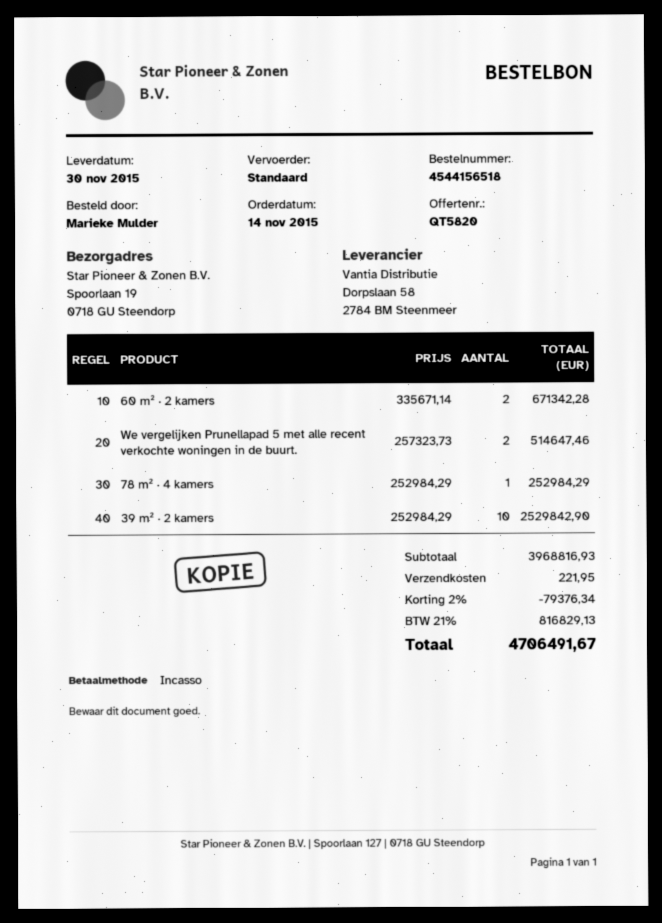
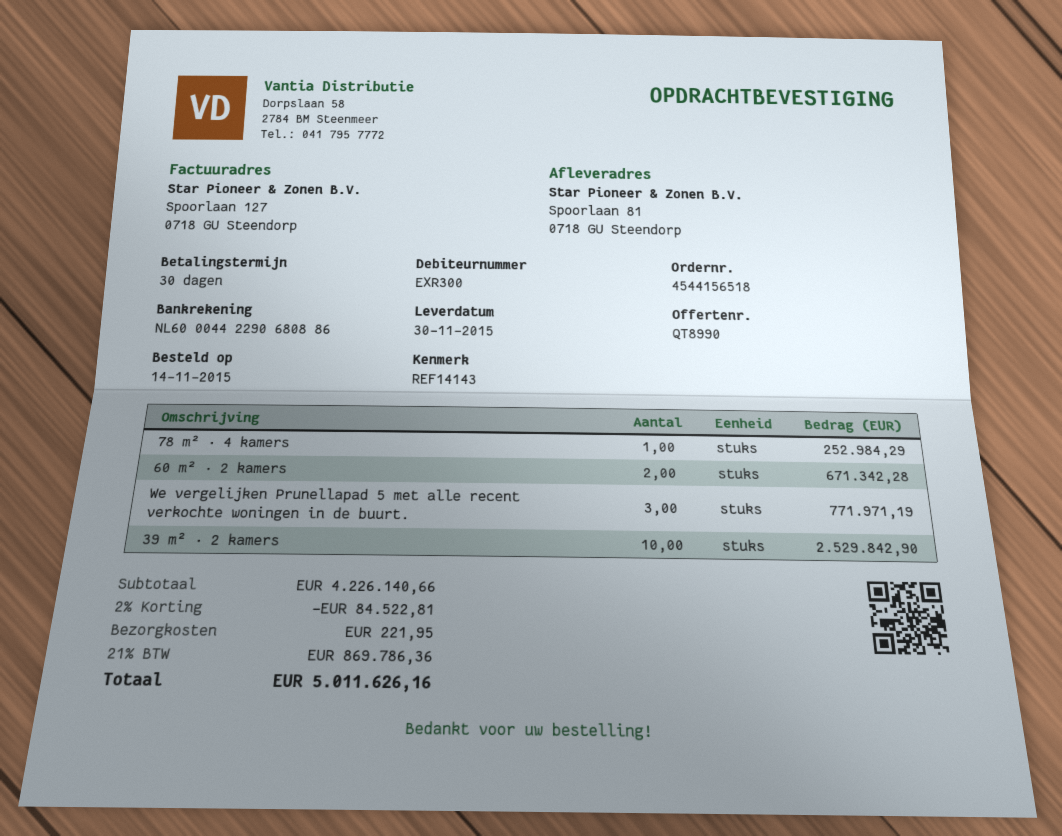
quote number: QT5820 -> QT8990
ship to: Spoorlaan 19, 0718 GU Steendorp -> Spoorlaan 81, 0718 GU Steendorp
We vergelijken Prunellapad 5 met alle recent verkochte woningen in de buurt.: 2 for 514647.46 -> 3 for 771971.19
subtotal: 3968816.93 -> 4226140.66
discount: 2% = 79376.34 -> 2% = 84522.81
tax: 21% = 816829.13 -> 21% = 869786.36
total: 4706491.67 -> 5011626.16

